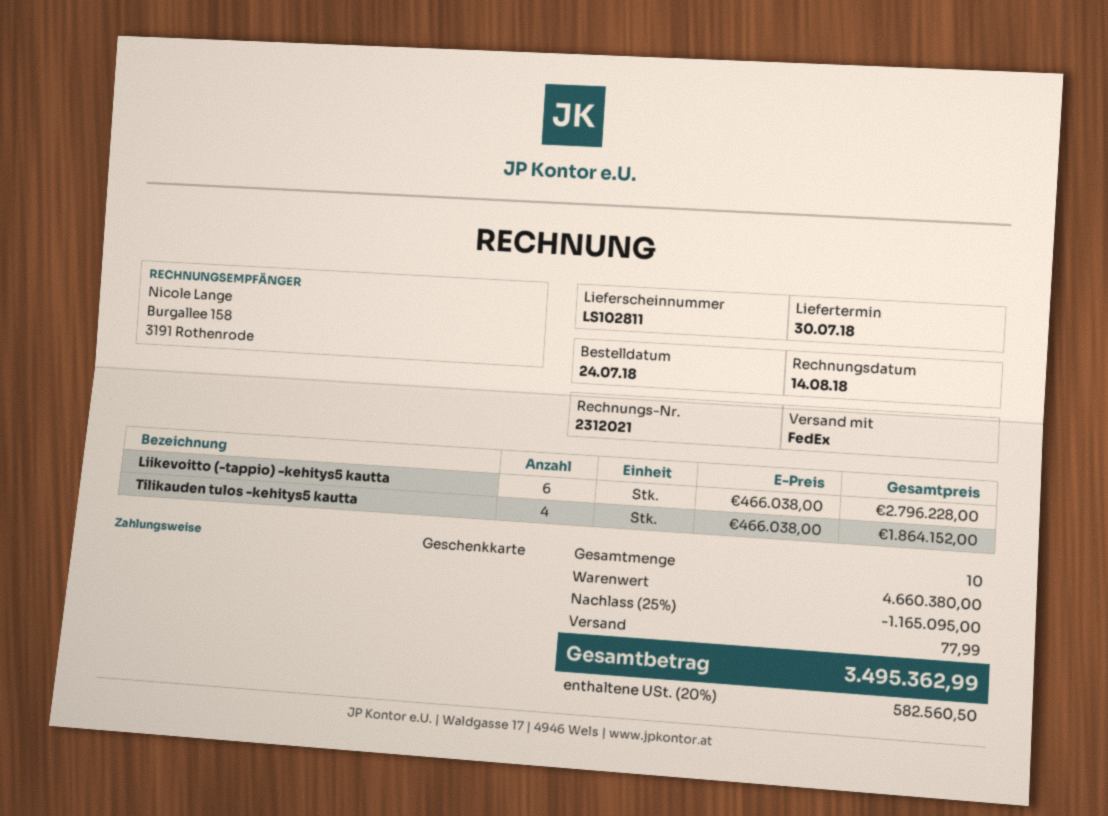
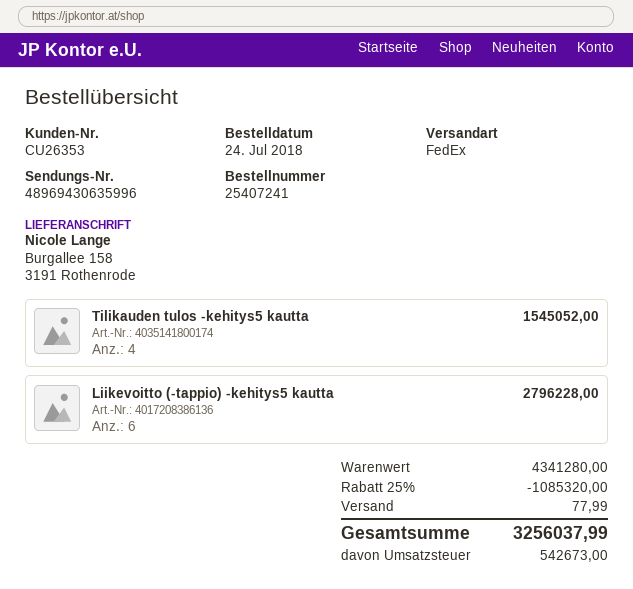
Tilikauden tulos -kehitys5 kautta: 4 for 1864152.00 -> 4 for 1545052.00
subtotal: 4660380.00 -> 4341280.00
discount: 25% = 1165095.00 -> 25% = 1085320.00
tax: 582560.50 -> 542673.00
total: 3495362.99 -> 3256037.99

